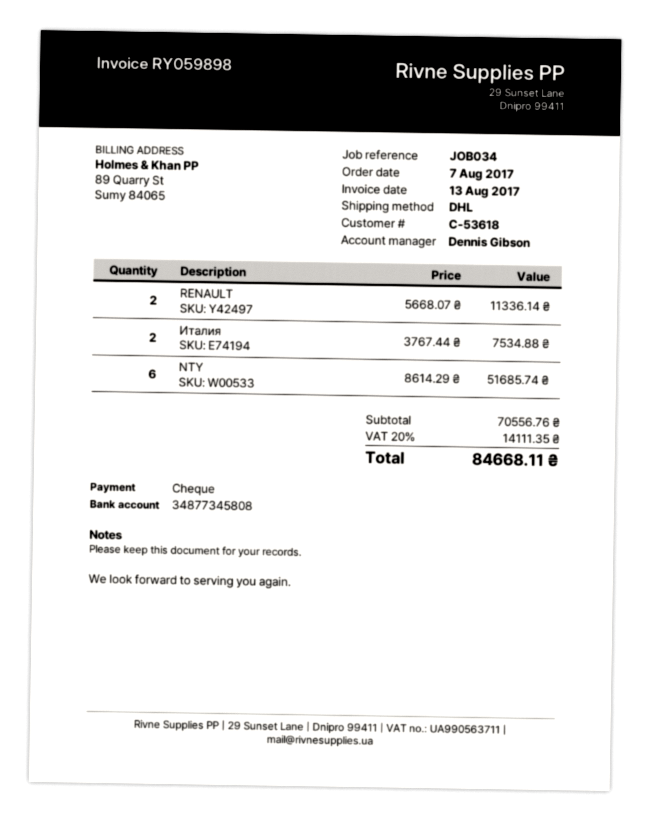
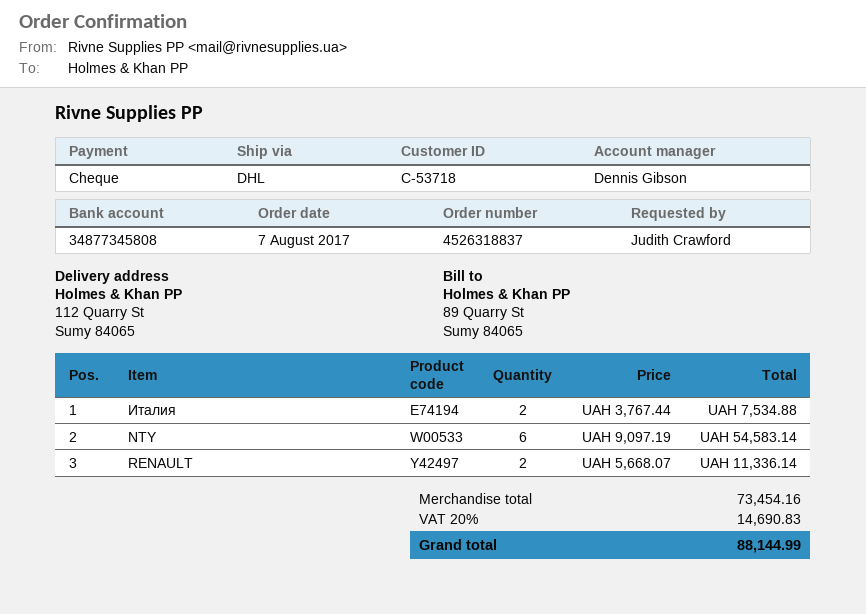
customer number: C-53618 -> C-53718
NTY: 6 x 8614.29 = 51685.74 -> 6 x 9097.19 = 54583.14
subtotal: 70556.76 -> 73454.16
tax: 20% = 14111.35 -> 20% = 14690.83
total: 84668.11 -> 88144.99

